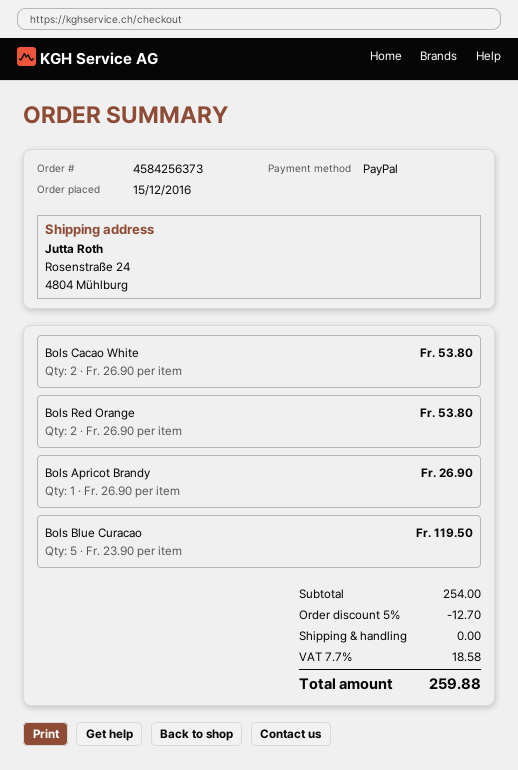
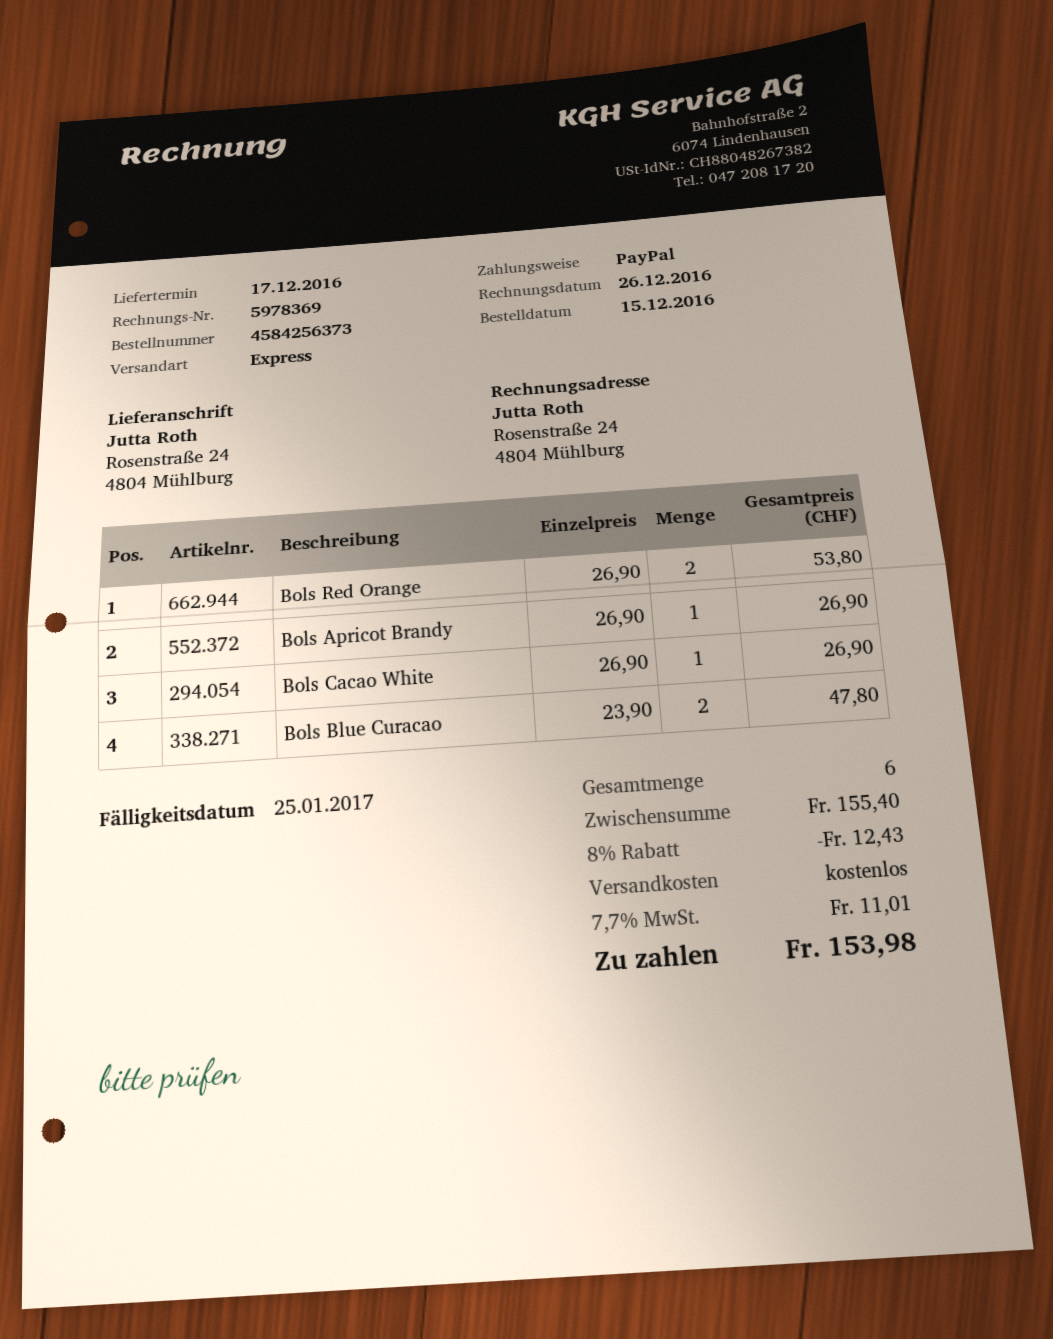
Bols Cacao White: 2 x 26.90 = 53.80 -> 1 x 26.90 = 26.90
Bols Blue Curacao: 5 x 23.90 = 119.50 -> 2 x 23.90 = 47.80
subtotal: 254.00 -> 155.40
discount: 5% = 12.70 -> 8% = 12.43
tax: 7.7% = 18.58 -> 7.7% = 11.01
total: 259.88 -> 153.98

